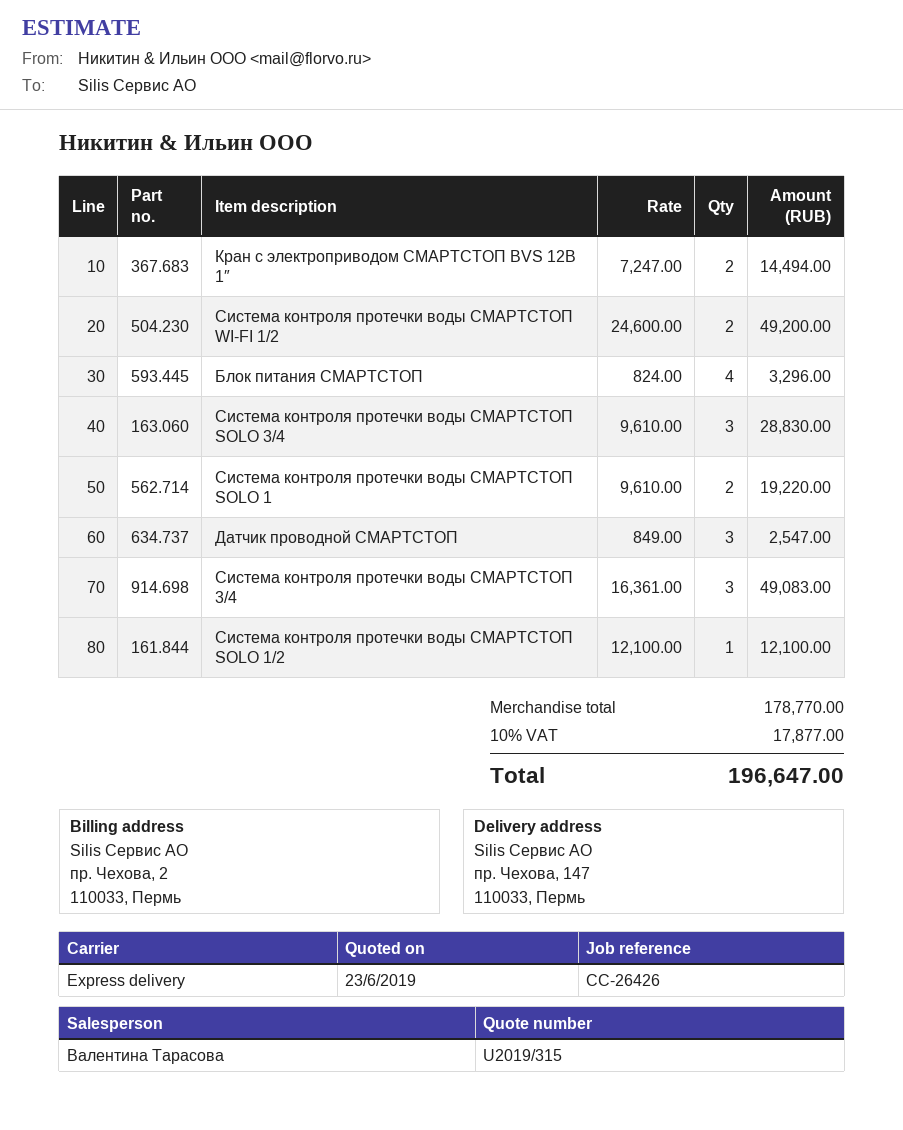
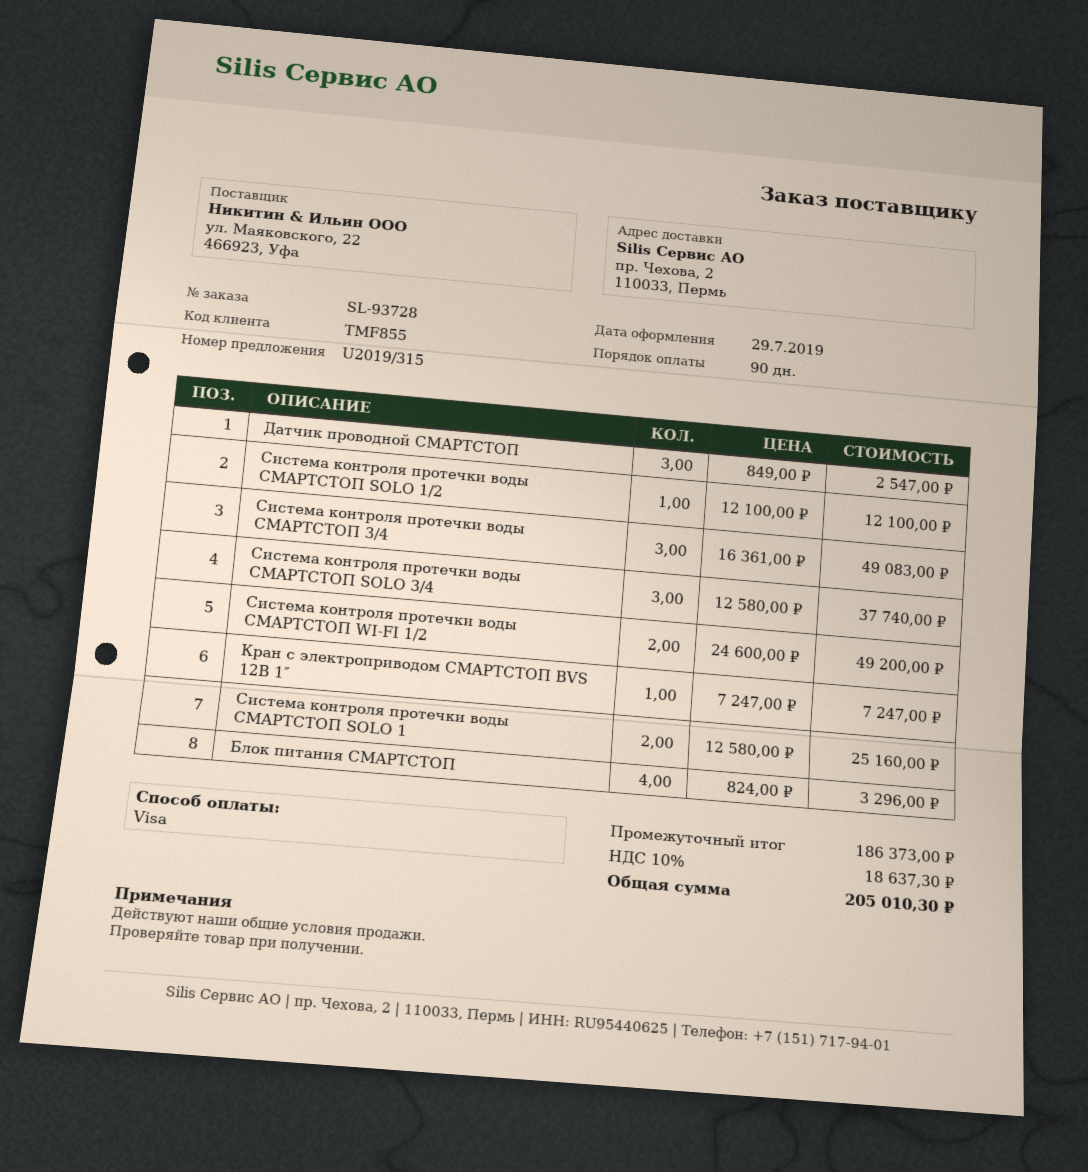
ship to: пр. Чехова, 147, 110033, Пермь -> пр. Чехова, 2, 110033, Пермь
Кран с электроприводом СМАРТСТОП BVS 12B 1″: 2 x 7247.00 = 14494.00 -> 1 x 7247.00 = 7247.00
Система контроля протечки воды СМАРТСТОП SOLO 3/4: 3 x 9610.00 = 28830.00 -> 3 x 12580.00 = 37740.00
Система контроля протечки воды СМАРТСТОП SOLO 1: 2 x 9610.00 = 19220.00 -> 2 x 12580.00 = 25160.00
subtotal: 178770.00 -> 186373.00
tax: 10% = 17877.00 -> 10% = 18637.30
total: 196647.00 -> 205010.30

